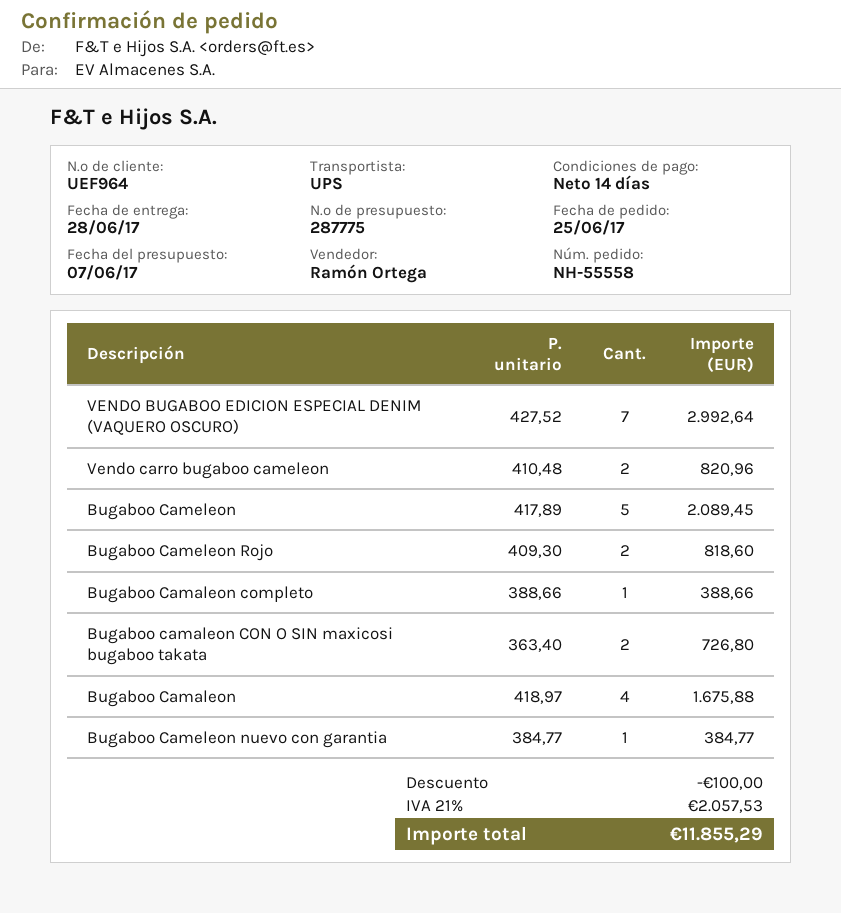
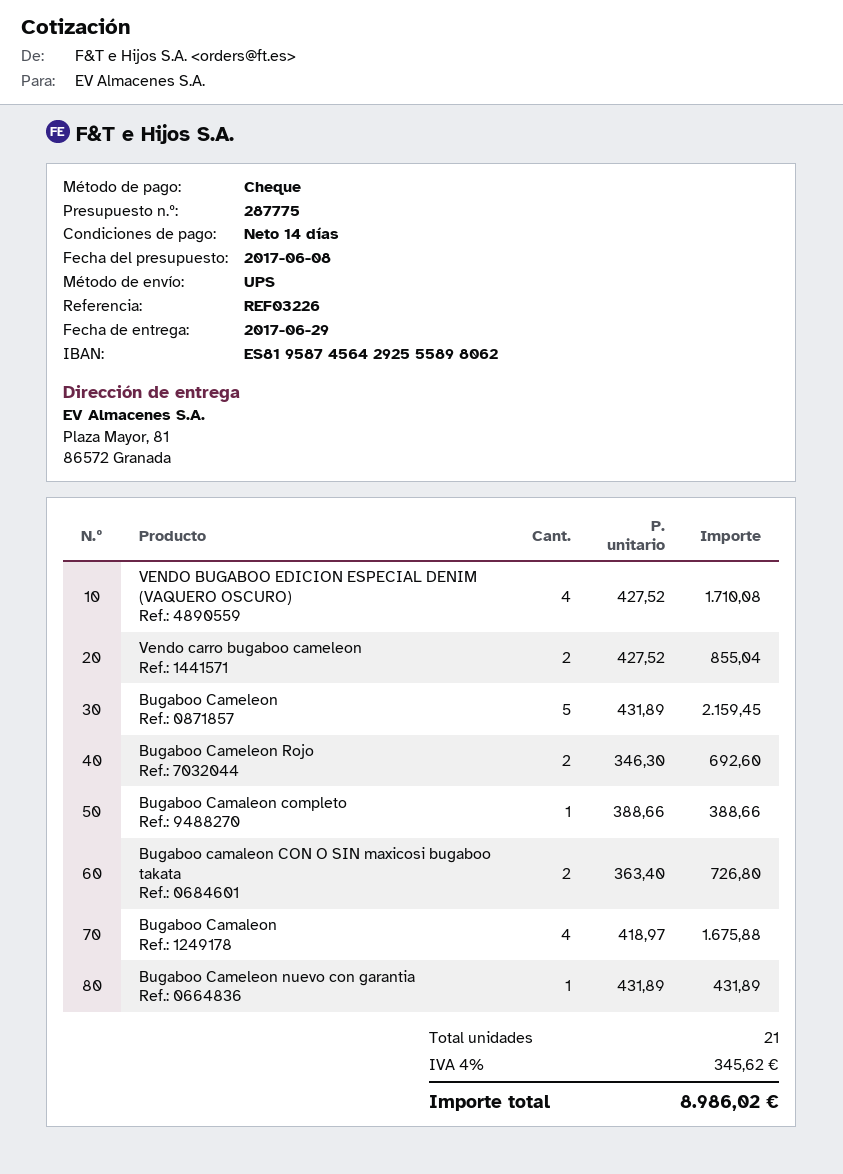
quote date: 2017-06-07 -> 2017-06-08
delivery date: 2017-06-28 -> 2017-06-29
VENDO BUGABOO EDICION ESPECIAL DENIM (VAQUERO OSCURO): 7 x 427.52 = 2992.64 -> 4 x 427.52 = 1710.08
Vendo carro bugaboo cameleon: 2 x 410.48 = 820.96 -> 2 x 427.52 = 855.04
Bugaboo Cameleon: 5 x 417.89 = 2089.45 -> 5 x 431.89 = 2159.45
Bugaboo Cameleon Rojo: 2 x 409.30 = 818.60 -> 2 x 346.30 = 692.60
Bugaboo Cameleon nuevo con garantia: 1 x 384.77 = 384.77 -> 1 x 431.89 = 431.89
discount: 100.00 -> none
tax: 21% = 2057.53 -> 4% = 345.62
total: 11855.29 -> 8986.02

